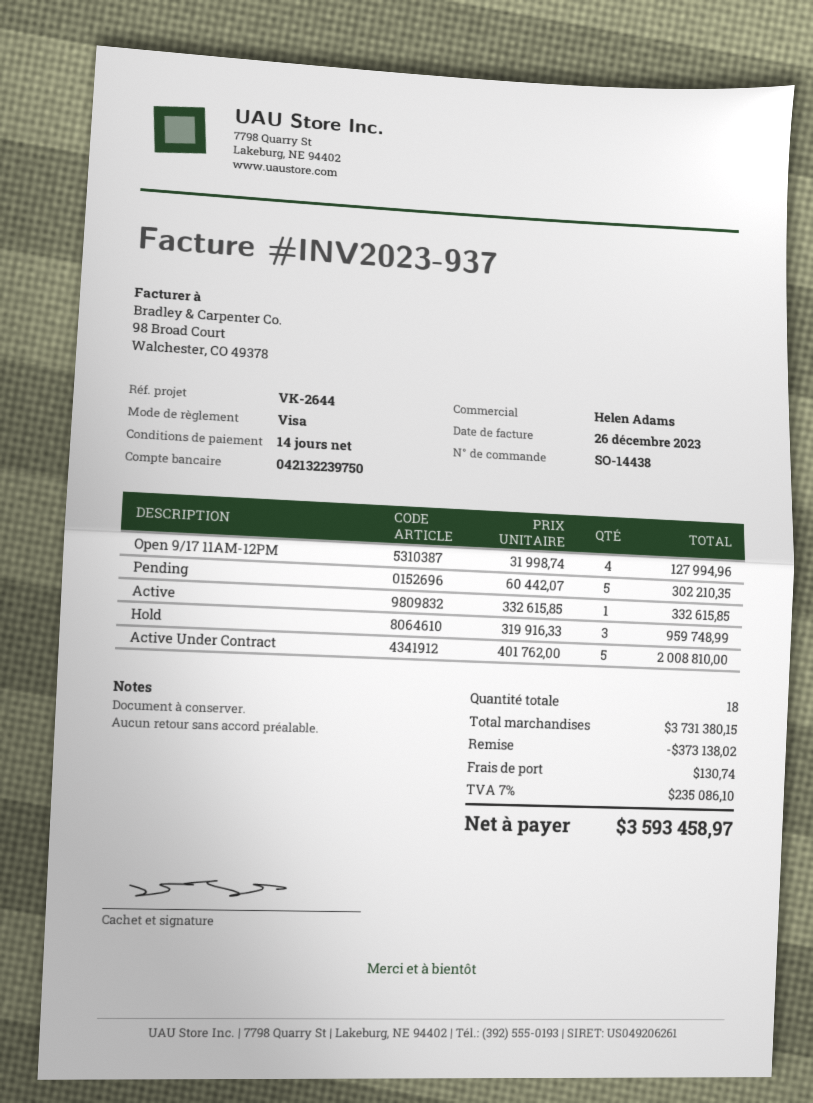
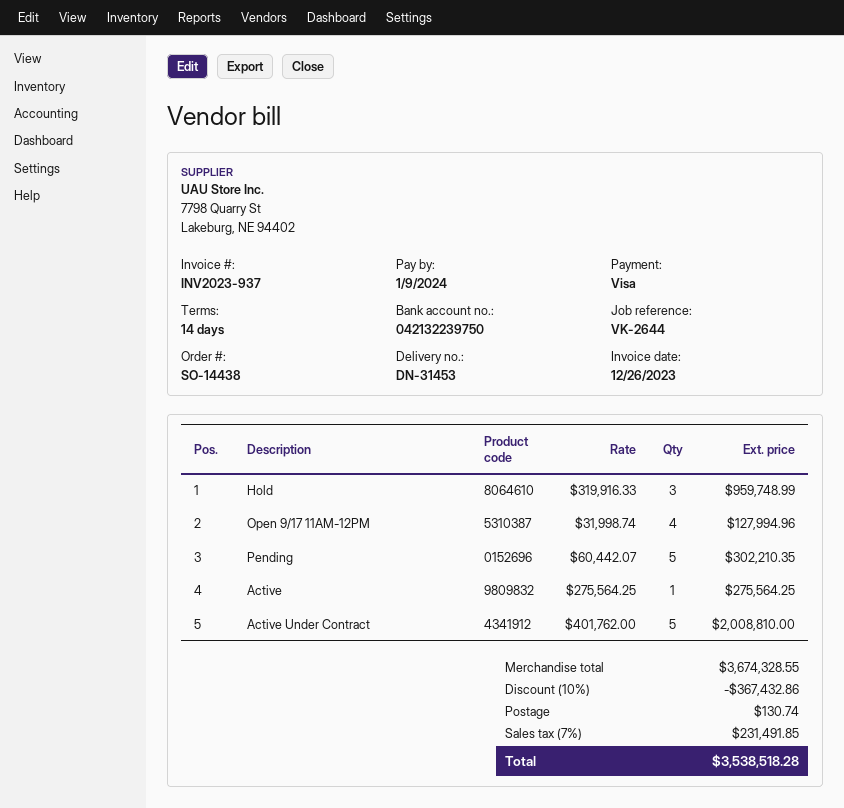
Active: 1 x 332615.85 = 332615.85 -> 1 x 275564.25 = 275564.25
subtotal: 3731380.15 -> 3674328.55
discount: 373138.02 -> 367432.86
tax: 7% = 235086.10 -> 7% = 231491.85
total: 3593458.97 -> 3538518.28

